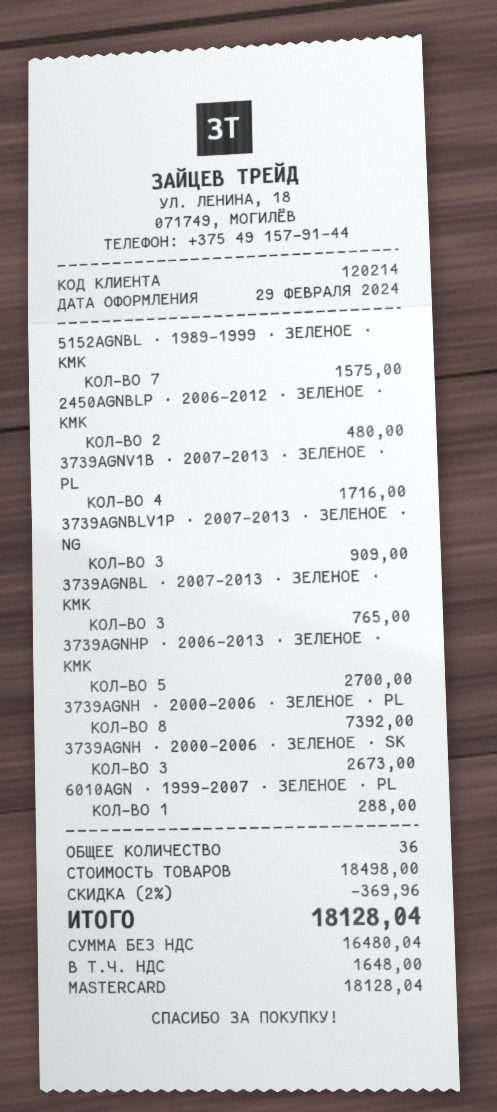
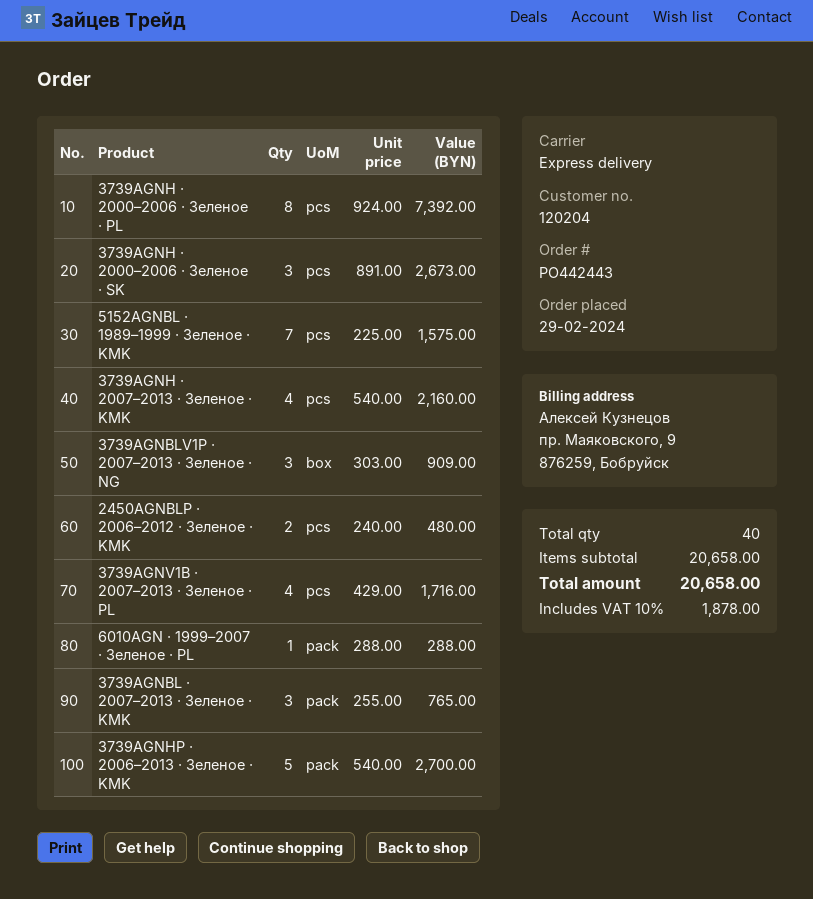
customer number: 120214 -> 120204
3739AGNH · 2007–2013 · Зеленое · KMK: none -> 4 for 2160.00
total quantity: 36 -> 40
subtotal: 18498.00 -> 20658.00
discount: 2% = 369.96 -> none
tax: 1648.00 -> 1878.00
total: 18128.04 -> 20658.00

